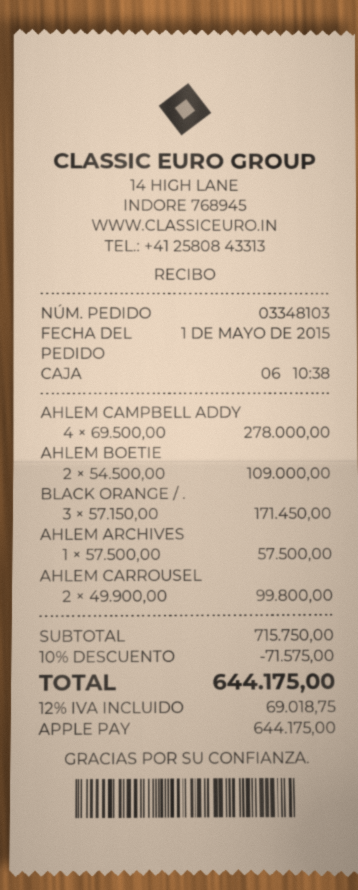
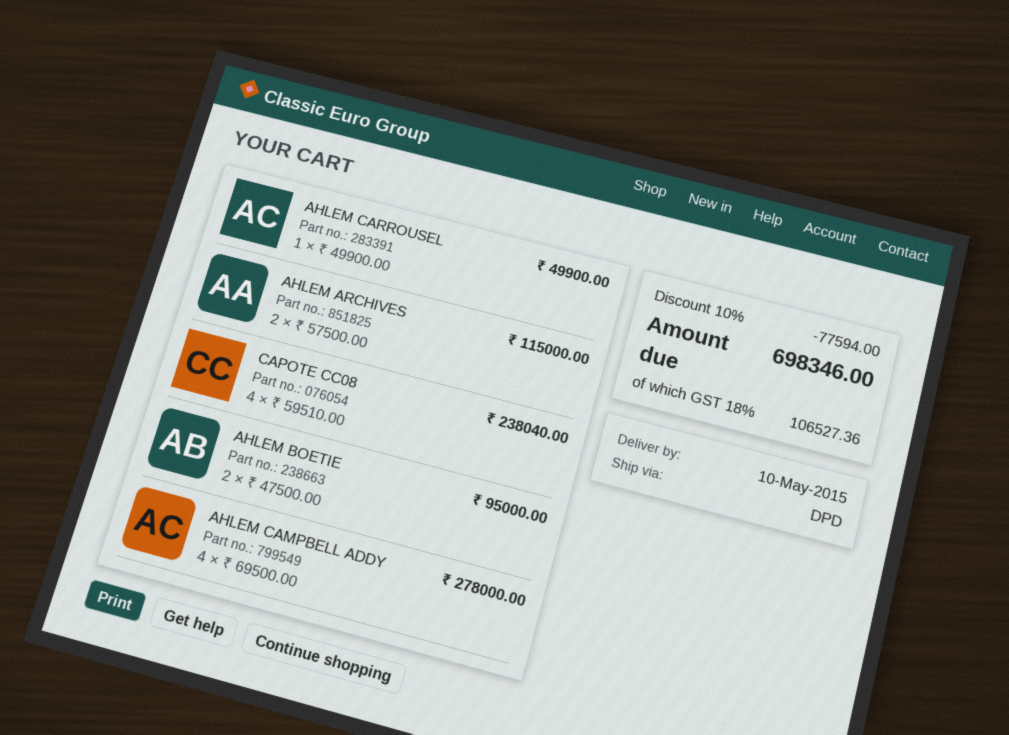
AHLEM BOETIE: 2 x 54500.00 = 109000.00 -> 2 x 47500.00 = 95000.00
BLACK ORANGE / .: 3 x 57150.00 = 171450.00 -> none
AHLEM ARCHIVES: 1 x 57500.00 = 57500.00 -> 2 x 57500.00 = 115000.00
AHLEM CARROUSEL: 2 x 49900.00 = 99800.00 -> 1 x 49900.00 = 49900.00
CAPOTE CC08: none -> 4 x 59510.00 = 238040.00
discount: 10% = 71575.00 -> 10% = 77594.00
tax: 12% = 69018.75 -> 18% = 106527.36
total: 644175.00 -> 698346.00

